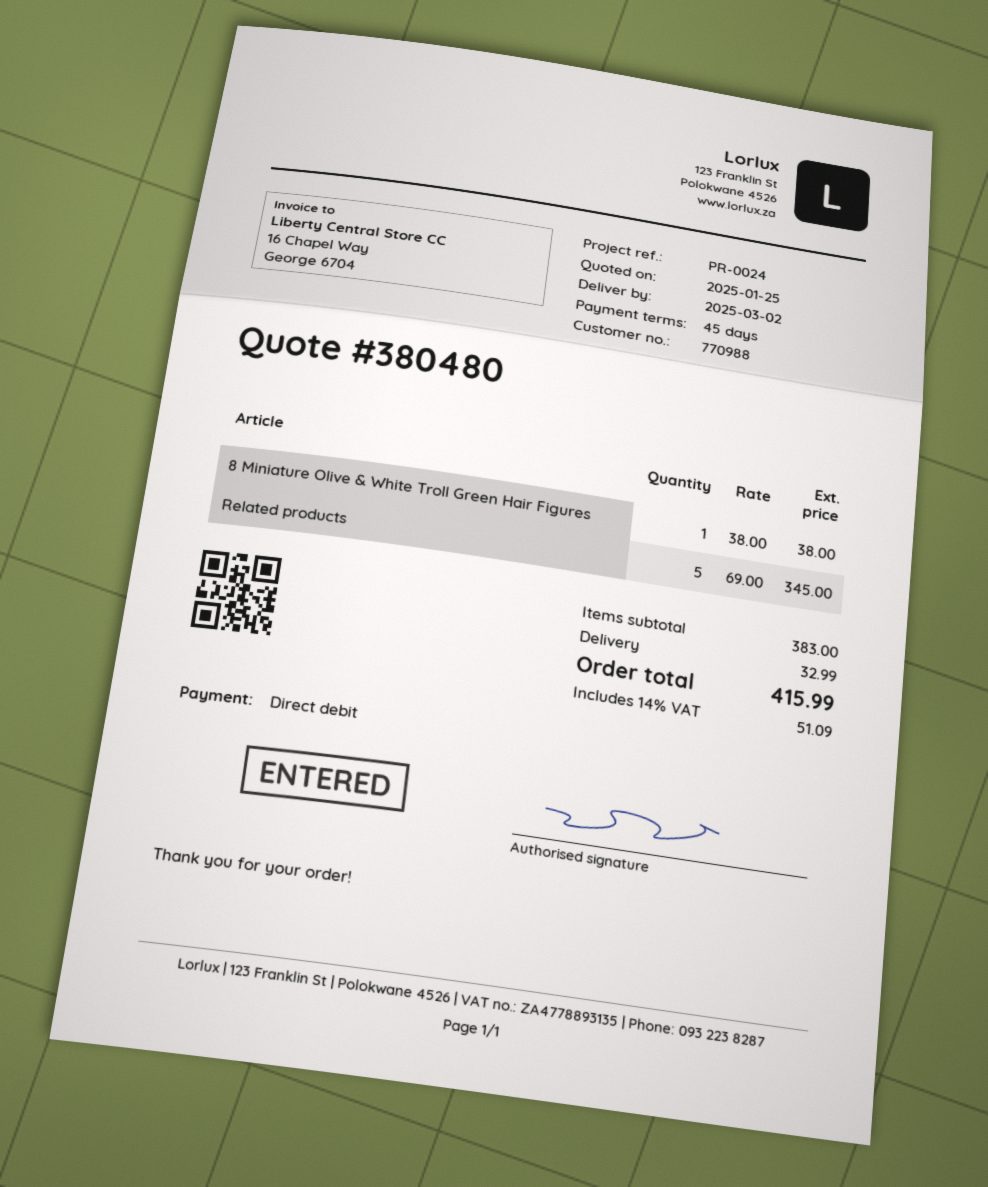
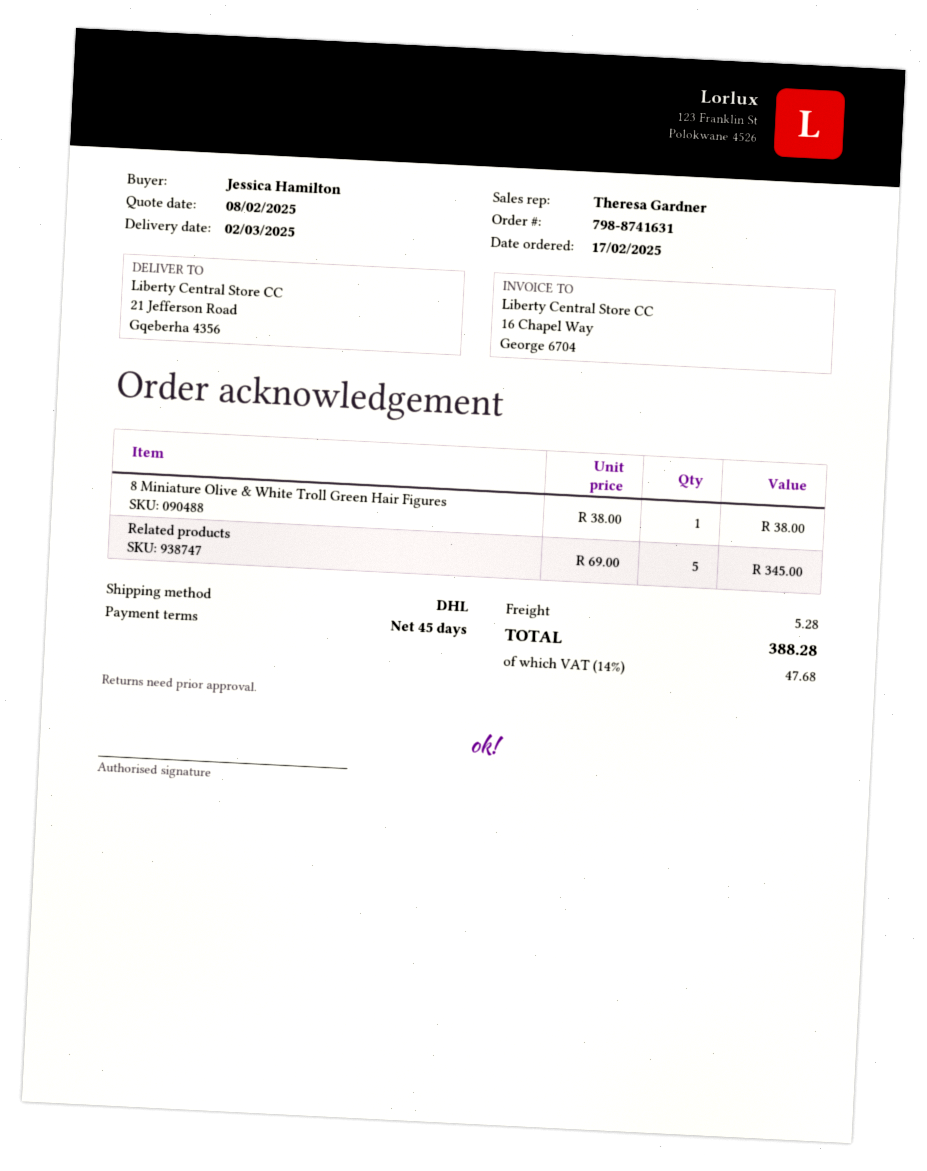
quote date: 2025-01-25 -> 2025-02-08
shipping: 32.99 -> 5.28
tax: 14% = 51.09 -> 14% = 47.68
total: 415.99 -> 388.28

